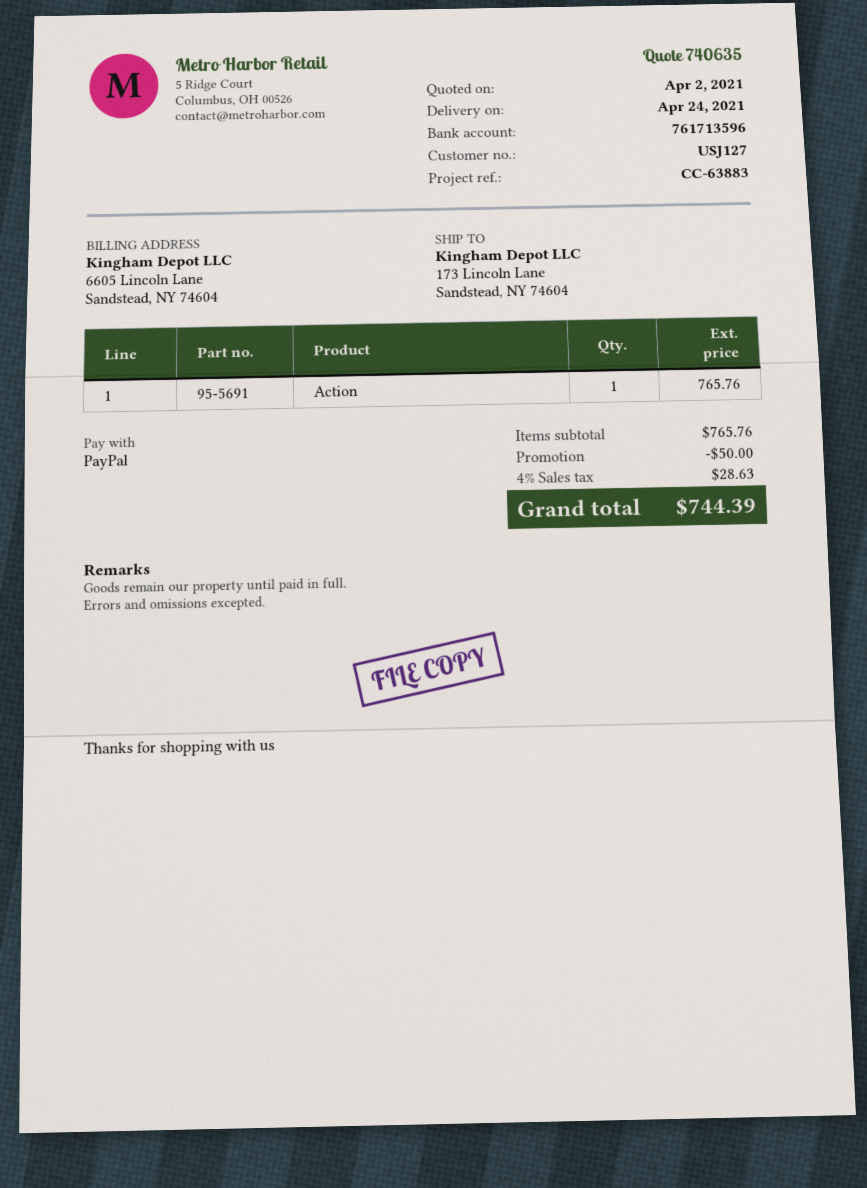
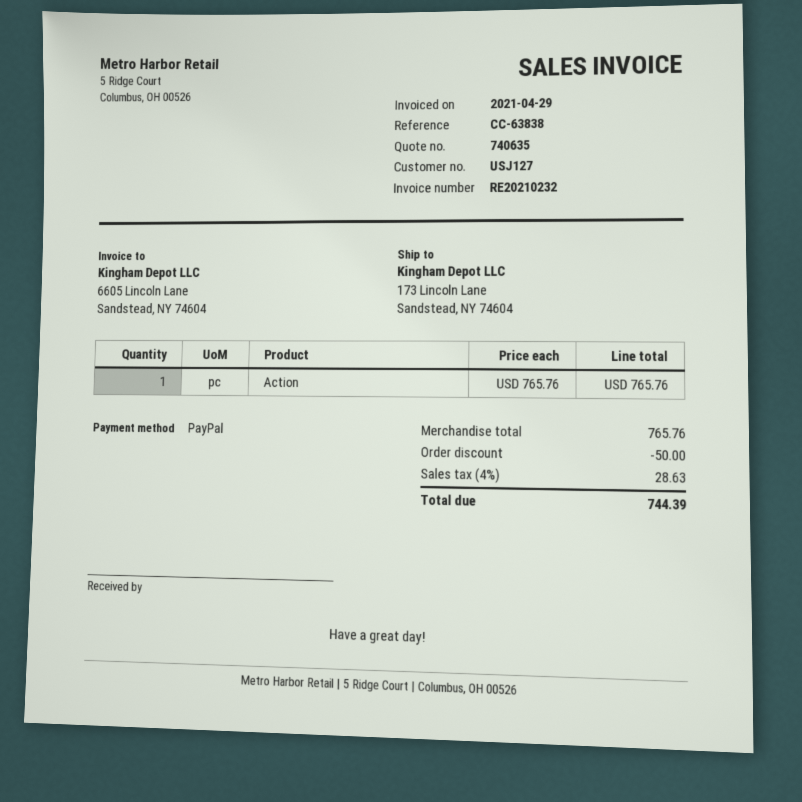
reference: CC-63883 -> CC-63838

